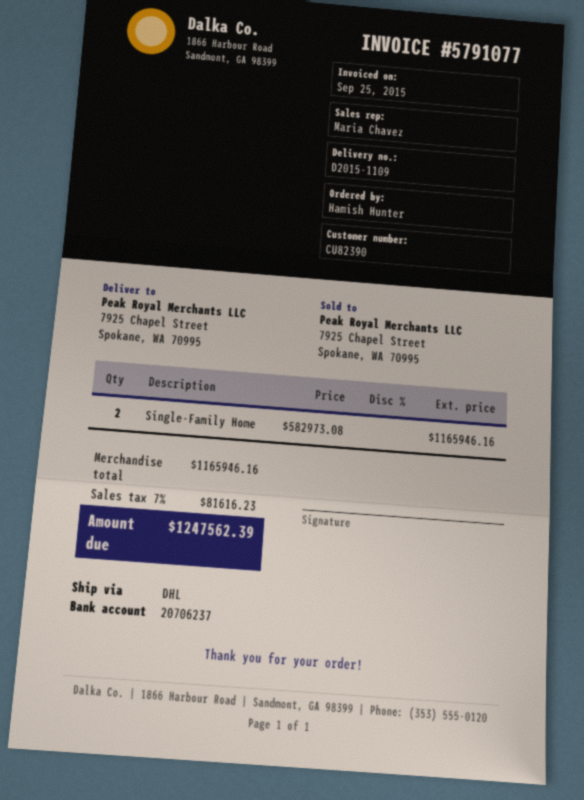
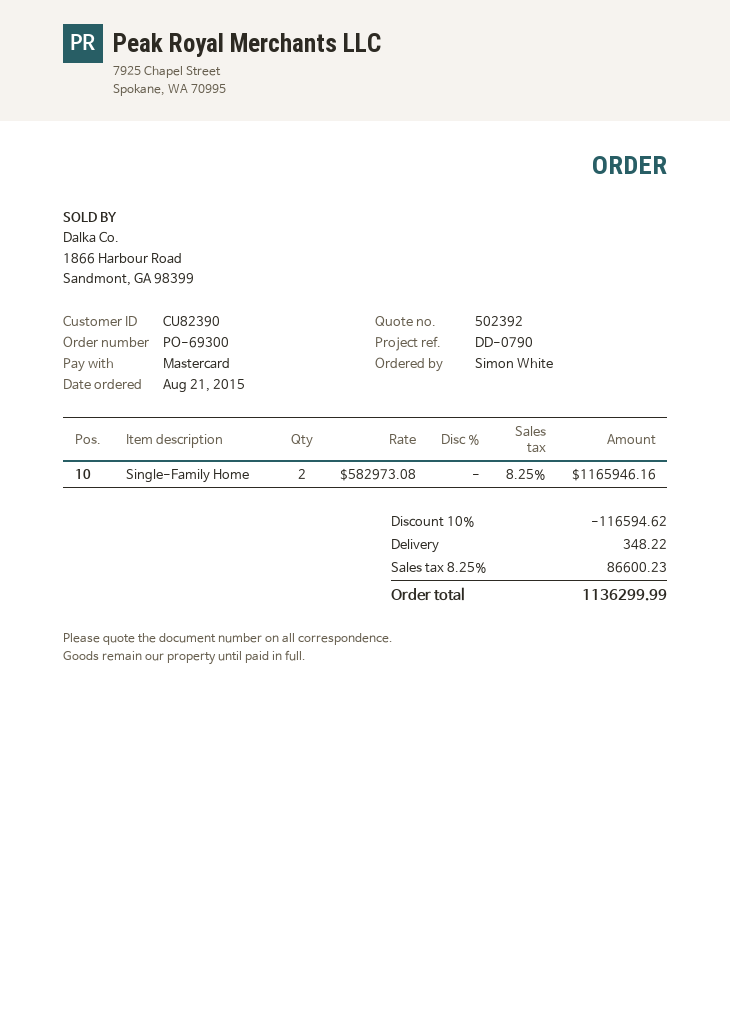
ordered by: Hamish Hunter -> Simon White
discount: none -> 10% = 116594.62
shipping: none -> 348.22
tax: 7% = 81616.23 -> 8.25% = 86600.23
total: 1247562.39 -> 1136299.99

